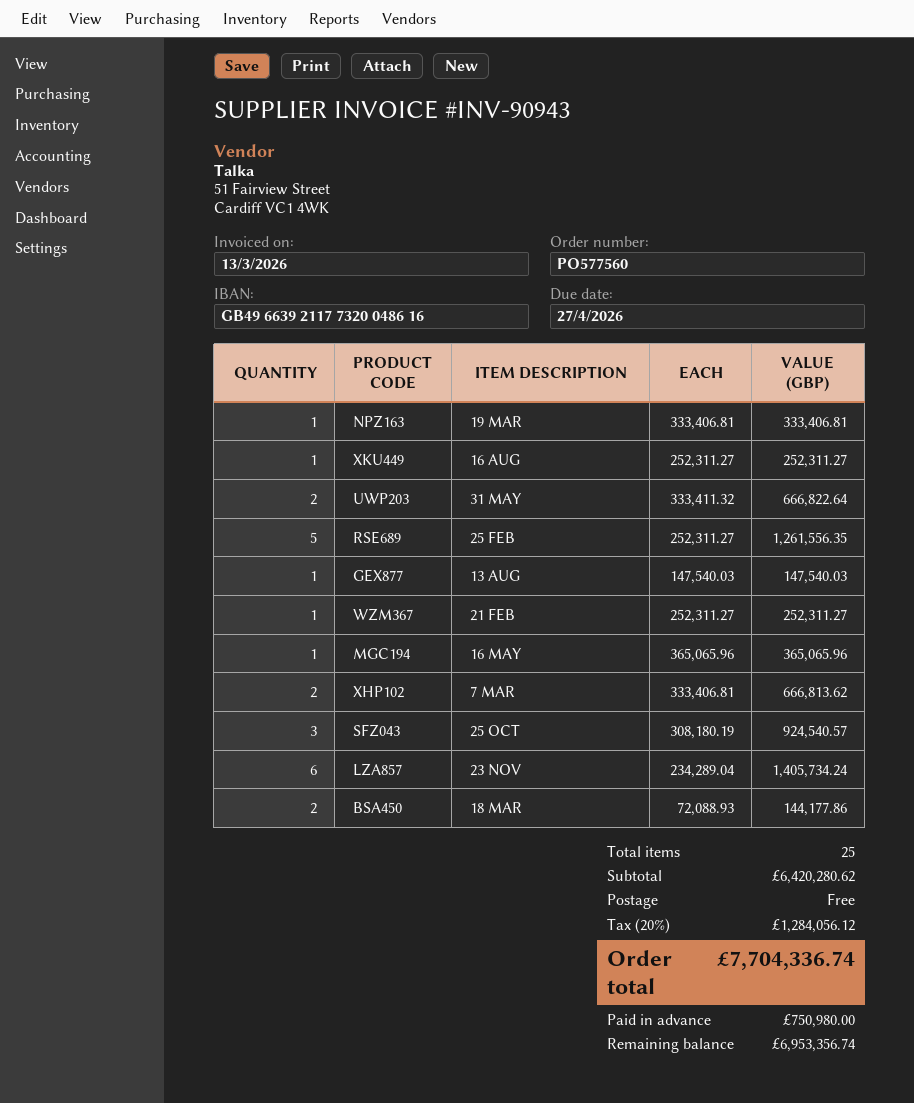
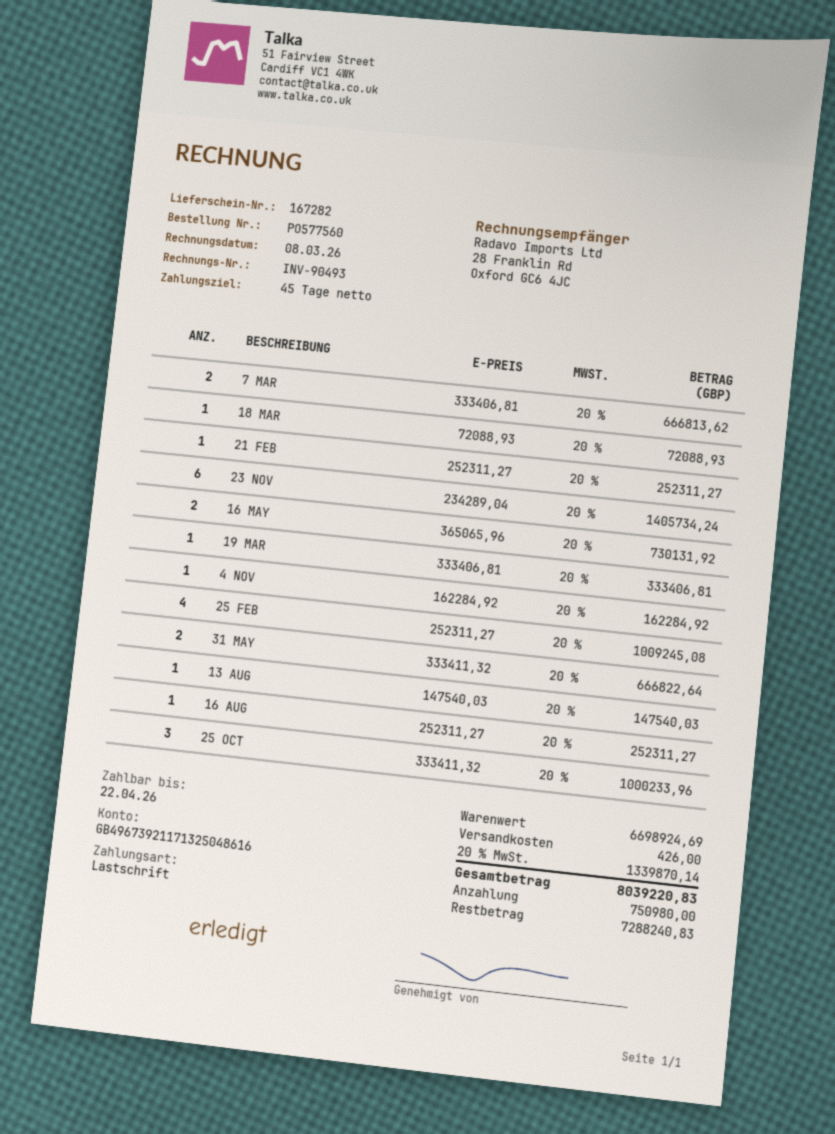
invoice number: INV-90943 -> INV-90493
invoice date: 2026-03-13 -> 2026-03-08
due date: 2026-04-27 -> 2026-04-22
bank account: GB49663921177320048616 -> GB49673921171325048616
25 FEB: 5 x 252311.27 = 1261556.35 -> 4 x 252311.27 = 1009245.08
16 MAY: 1 x 365065.96 = 365065.96 -> 2 x 365065.96 = 730131.92
25 OCT: 3 x 308180.19 = 924540.57 -> 3 x 333411.32 = 1000233.96
18 MAR: 2 x 72088.93 = 144177.86 -> 1 x 72088.93 = 72088.93
4 NOV: none -> 1 x 162284.92 = 162284.92
subtotal: 6420280.62 -> 6698924.69
shipping: 0.00 -> 426.00
tax: 20% = 1284056.12 -> 20% = 1339870.14
total: 7704336.74 -> 8039220.83
balance: 6953356.74 -> 7288240.83

